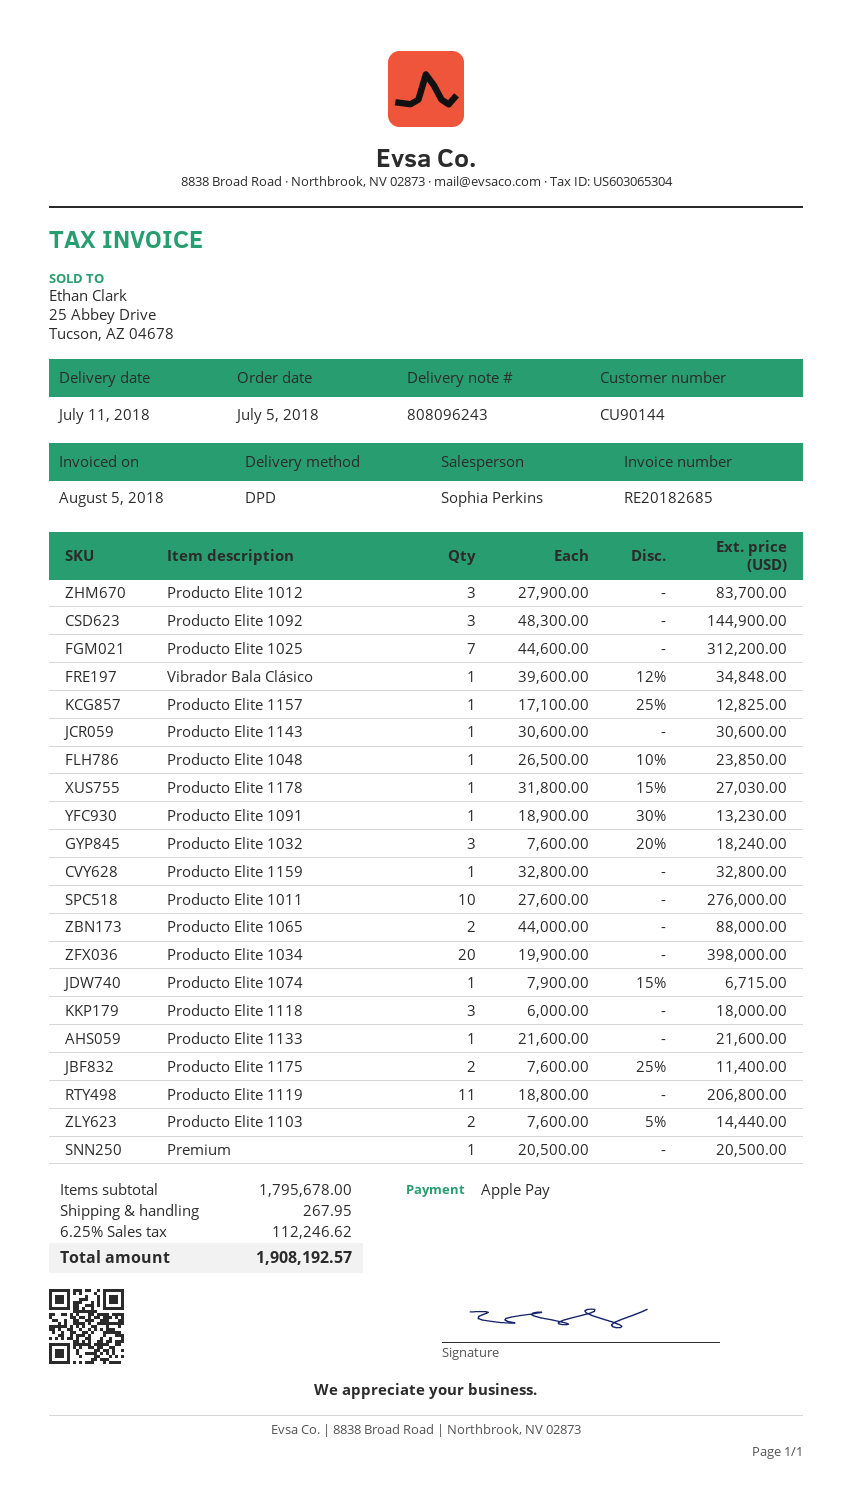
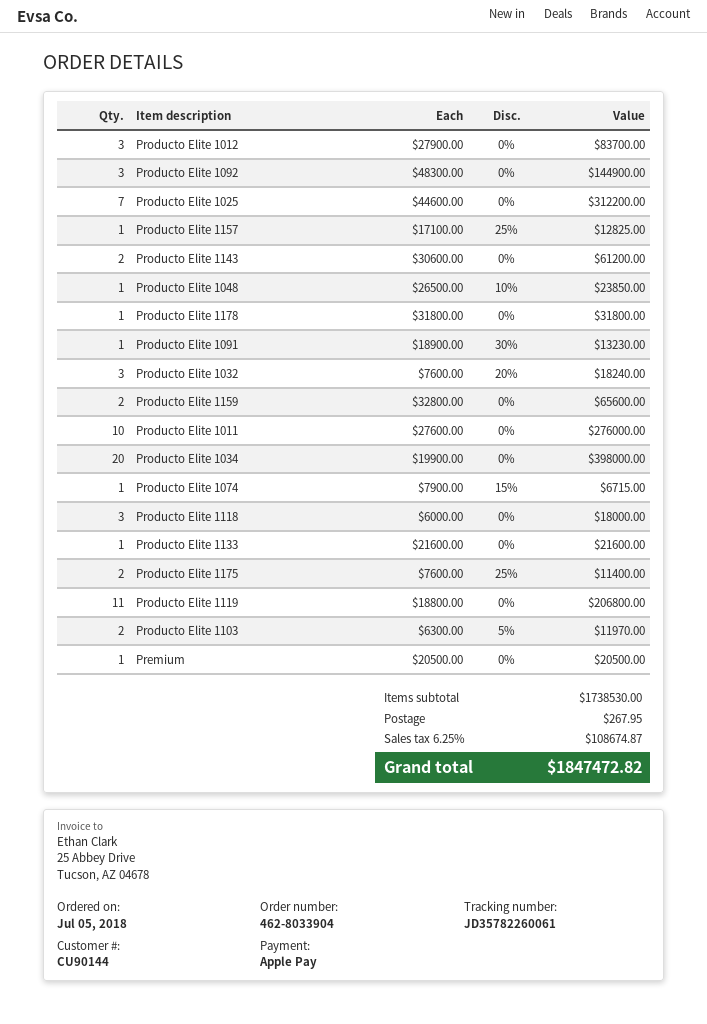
Vibrador Bala Clásico: 1 x 39600.00 - 12% = 34848.00 -> none
Producto Elite 1143: 1 x 30600.00 = 30600.00 -> 2 x 30600.00 = 61200.00
Producto Elite 1178: 1 x 31800.00 - 15% = 27030.00 -> 1 x 31800.00 = 31800.00
Producto Elite 1159: 1 x 32800.00 = 32800.00 -> 2 x 32800.00 = 65600.00
Producto Elite 1065: 2 x 44000.00 = 88000.00 -> none
Producto Elite 1103: 2 x 7600.00 - 5% = 14440.00 -> 2 x 6300.00 - 5% = 11970.00
subtotal: 1795678.00 -> 1738530.00
tax: 6.25% = 112246.62 -> 6.25% = 108674.87
total: 1908192.57 -> 1847472.82

